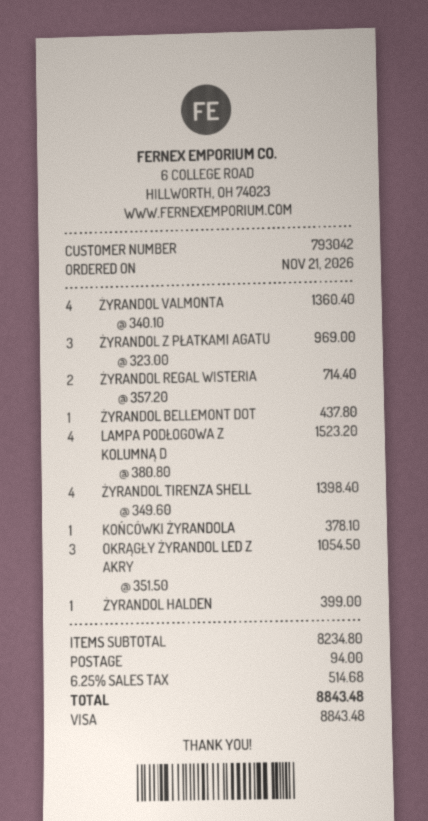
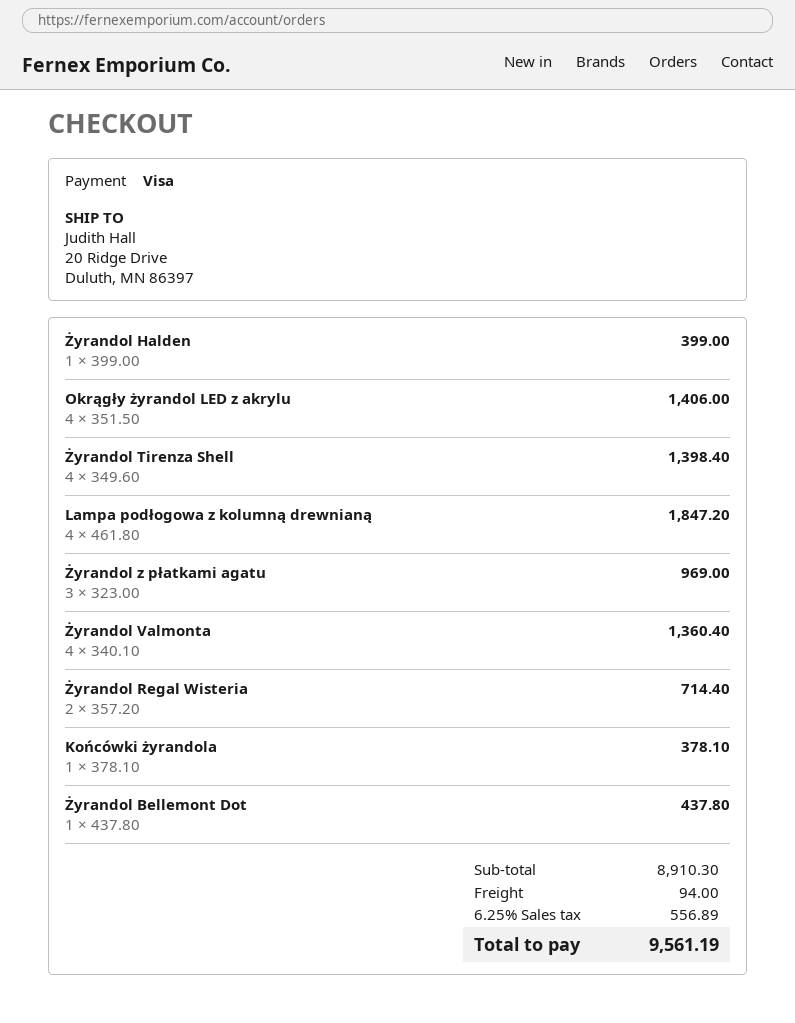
LAMPA PODŁOGOWA Z KOLUMNĄ D: 4 x 380.80 = 1523.20 -> 4 x 461.80 = 1847.20
OKRĄGŁY ŻYRANDOL LED Z AKRY: 3 x 351.50 = 1054.50 -> 4 x 351.50 = 1406.00
subtotal: 8234.80 -> 8910.30
tax: 6.25% = 514.68 -> 6.25% = 556.89
total: 8843.48 -> 9561.19

